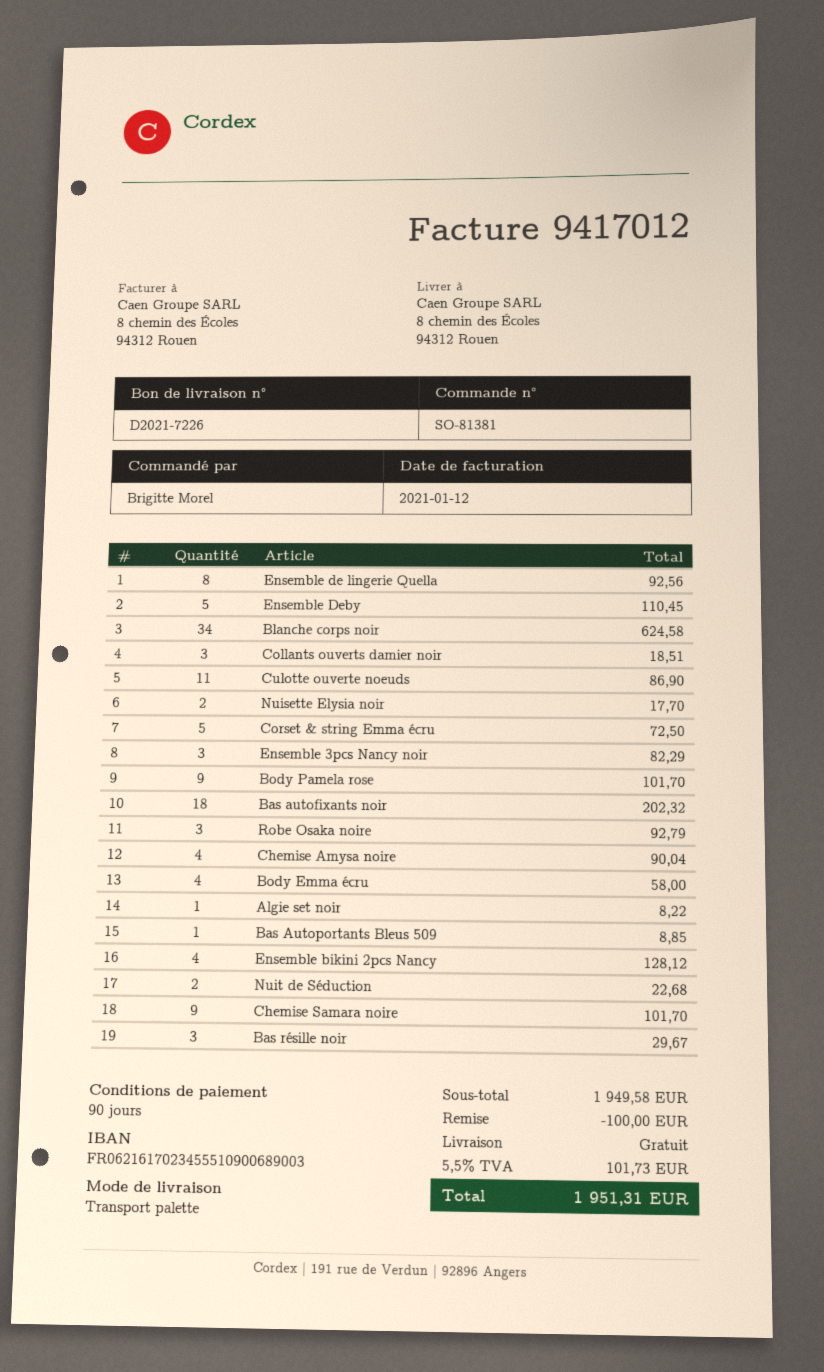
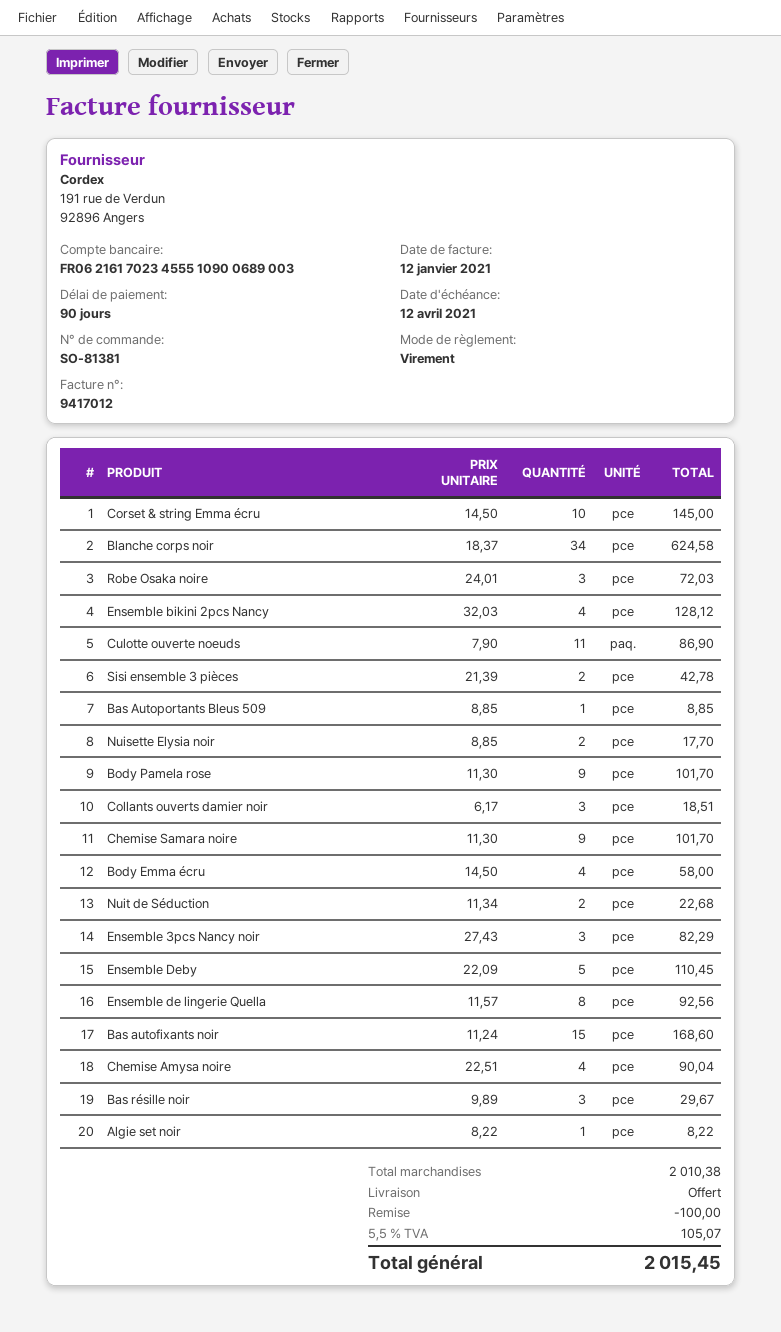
Corset & string Emma écru: 5 for 72.50 -> 10 for 145.00
Bas autofixants noir: 18 for 202.32 -> 15 for 168.60
Robe Osaka noire: 3 for 92.79 -> 3 for 72.03
Sisi ensemble 3 pièces: none -> 2 for 42.78
subtotal: 1949.58 -> 2010.38
tax: 5.5% = 101.73 -> 5.5% = 105.07
total: 1951.31 -> 2015.45

